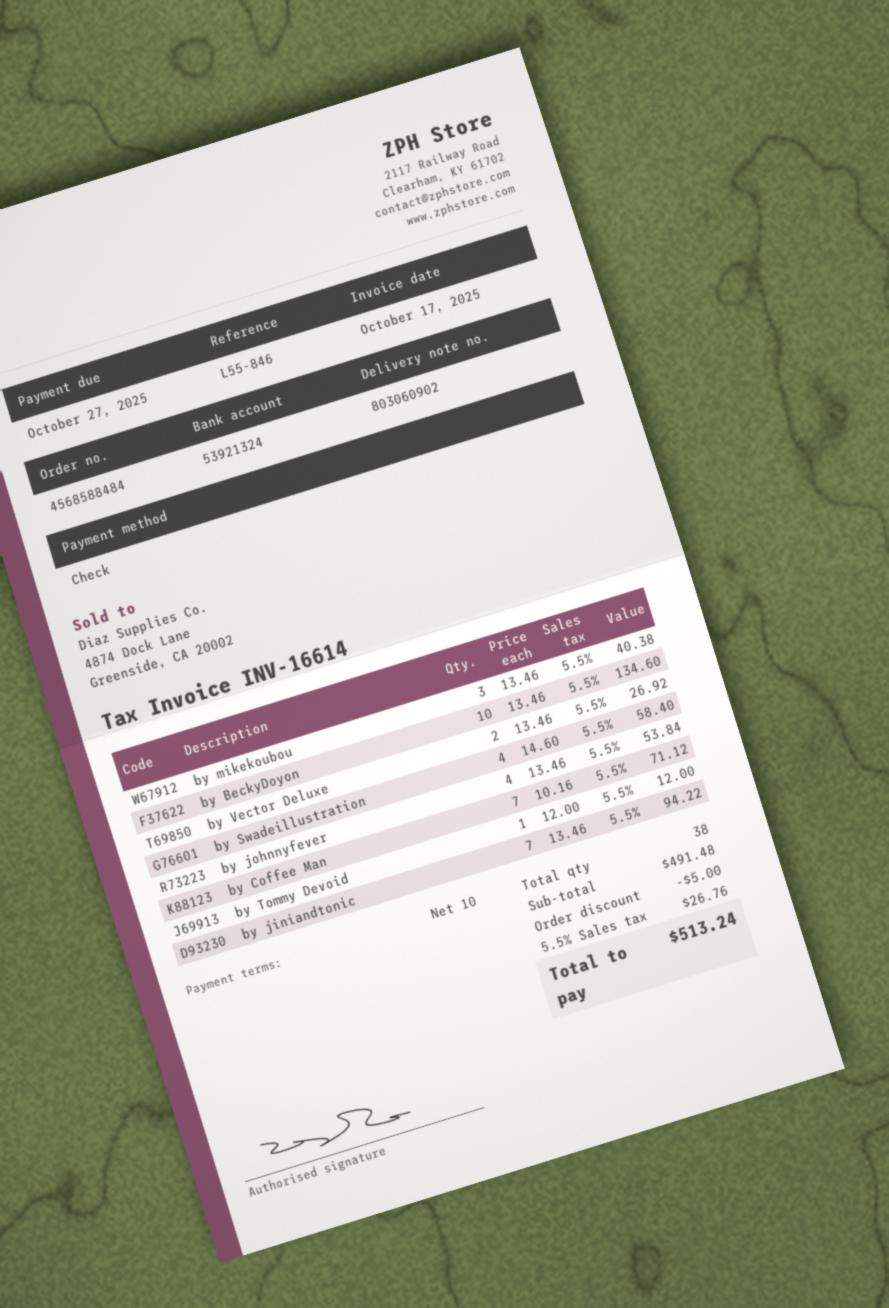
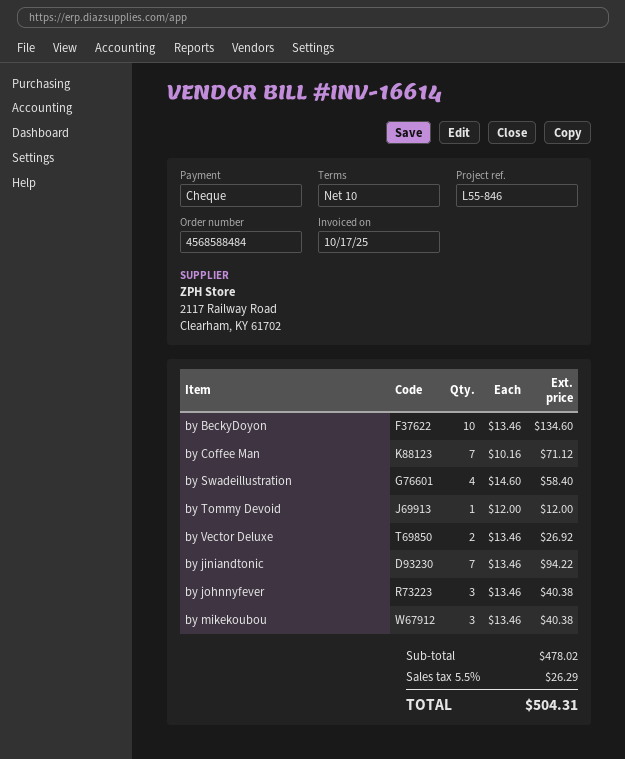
by johnnyfever: 4 x 13.46 = 53.84 -> 3 x 13.46 = 40.38
subtotal: 491.48 -> 478.02
discount: 5.00 -> none
tax: 5.5% = 26.76 -> 5.5% = 26.29
total: 513.24 -> 504.31

